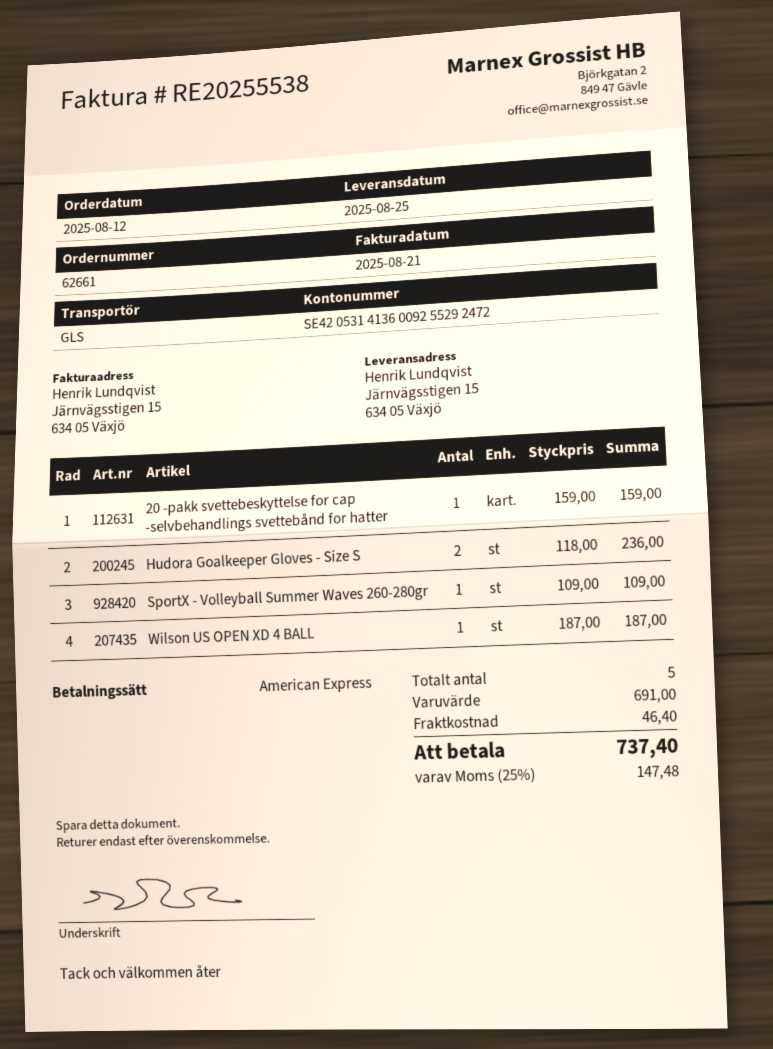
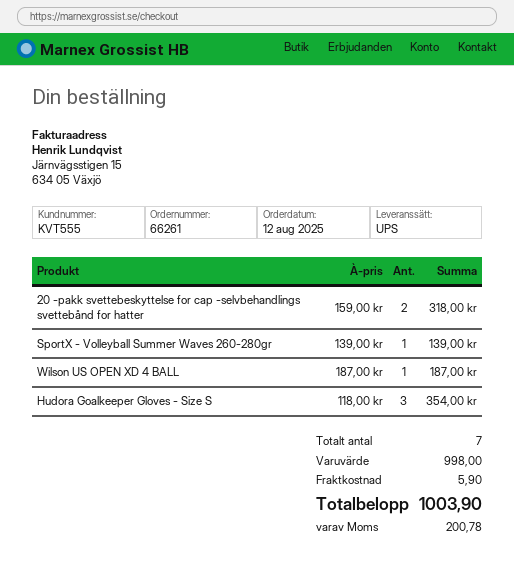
order number: 62661 -> 66261
shipping method: GLS -> UPS
20 -pakk svettebeskyttelse for cap -selvbehandlings svettebånd for hatter: 1 x 159.00 = 159.00 -> 2 x 159.00 = 318.00
Hudora Goalkeeper Gloves - Size S: 2 x 118.00 = 236.00 -> 3 x 118.00 = 354.00
SportX - Volleyball Summer Waves 260-280gr: 1 x 109.00 = 109.00 -> 1 x 139.00 = 139.00
total quantity: 5 -> 7
subtotal: 691.00 -> 998.00
shipping: 46.40 -> 5.90
tax: 147.48 -> 200.78
total: 737.40 -> 1003.90

